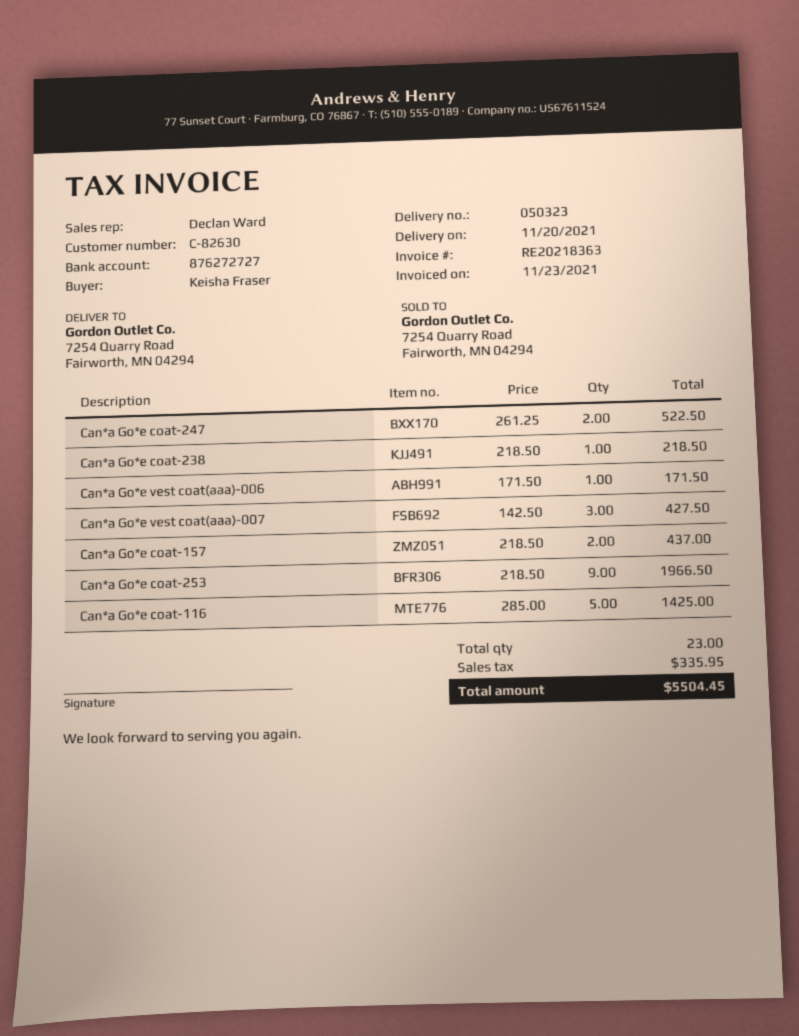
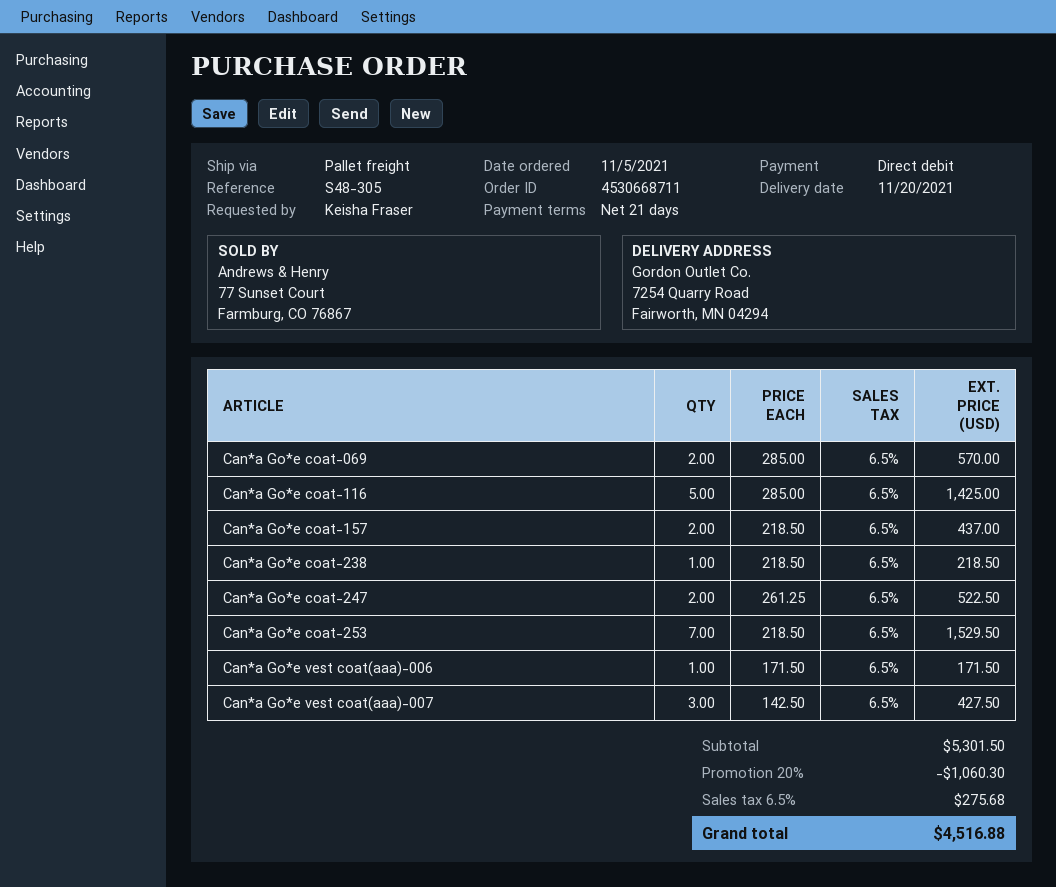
Can*a Go*e coat-253: 9 x 218.50 = 1966.50 -> 7 x 218.50 = 1529.50
Can*a Go*e coat-069: none -> 2 x 285.00 = 570.00
discount: none -> 20% = 1060.30
tax: 335.95 -> 275.68
total: 5504.45 -> 4516.88

